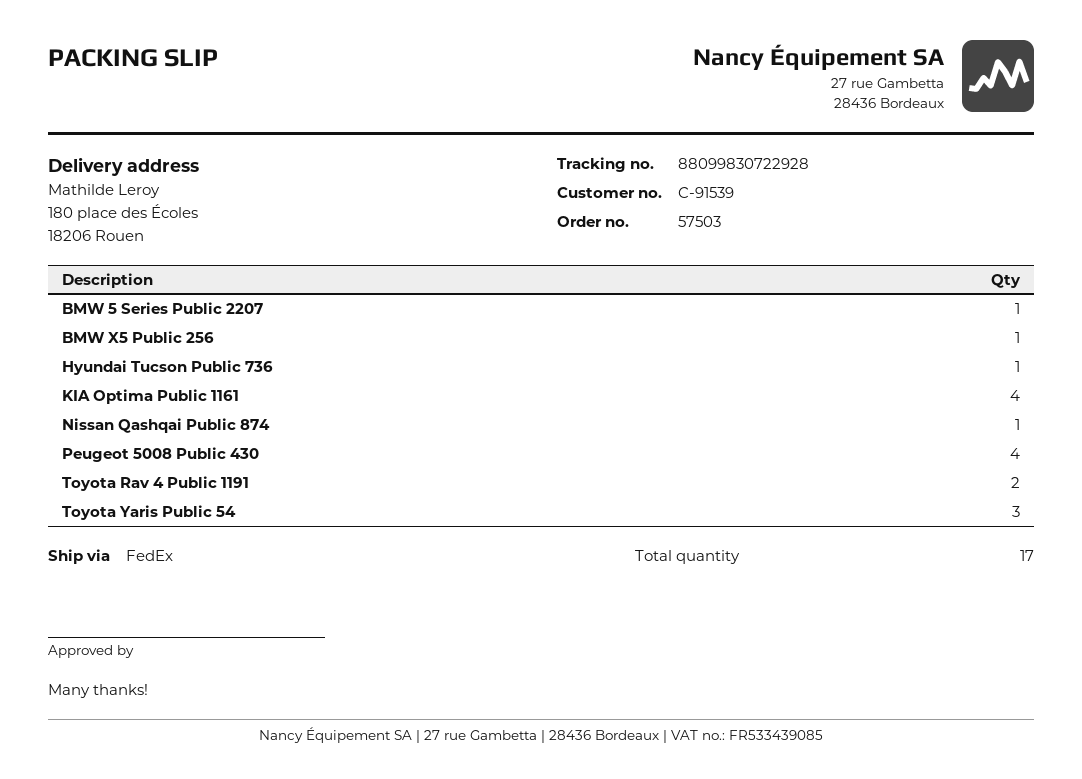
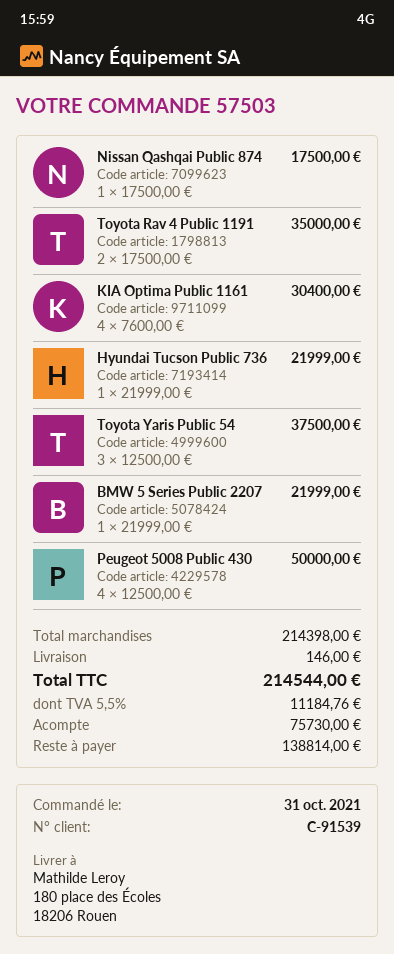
BMW X5 Public 256: 1 -> none

